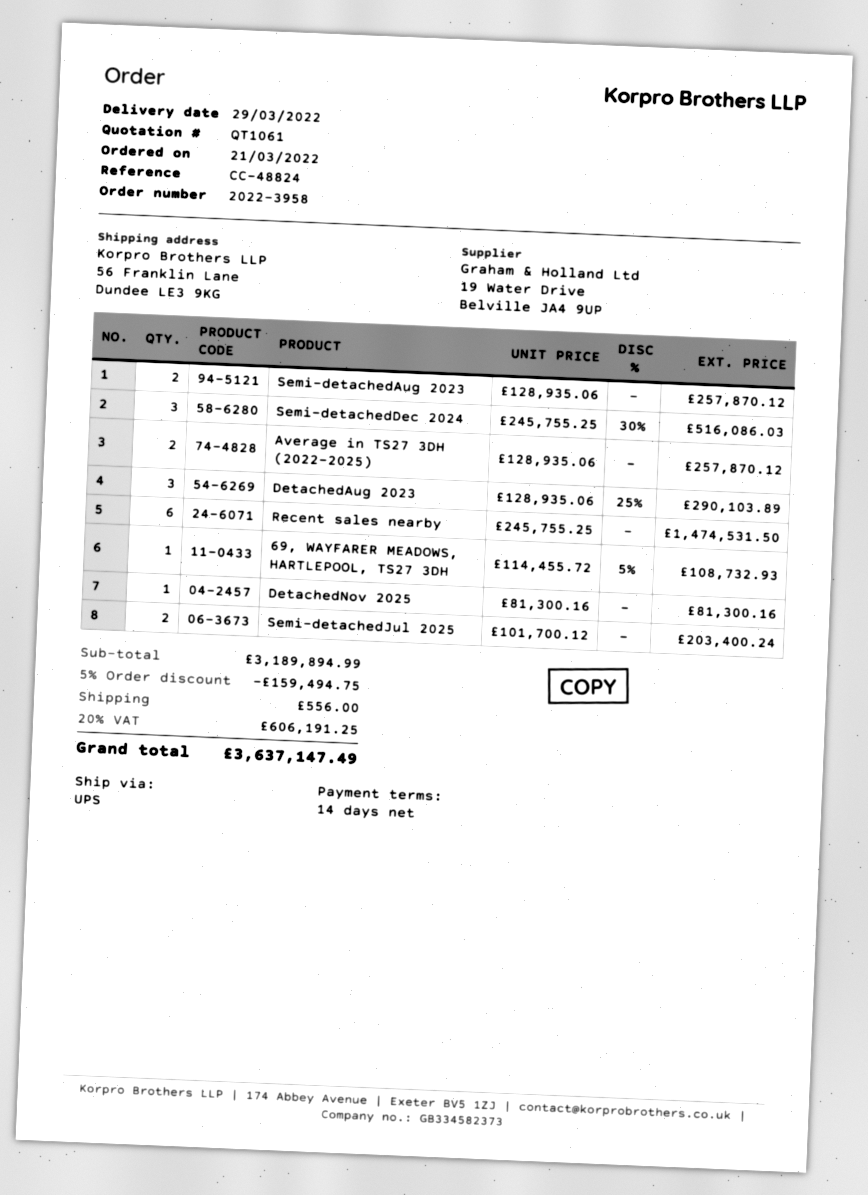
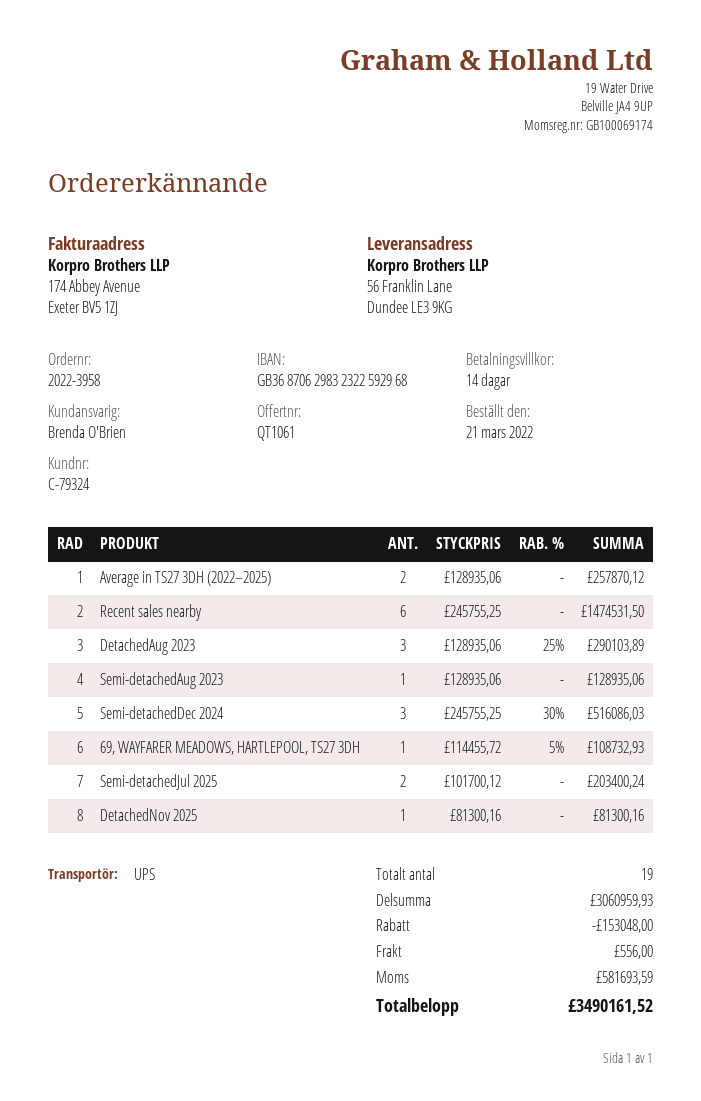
Semi-detachedAug 2023: 2 x 128935.06 = 257870.12 -> 1 x 128935.06 = 128935.06
subtotal: 3189894.99 -> 3060959.93
discount: 159494.75 -> 153048.00
tax: 606191.25 -> 581693.59
total: 3637147.49 -> 3490161.52

